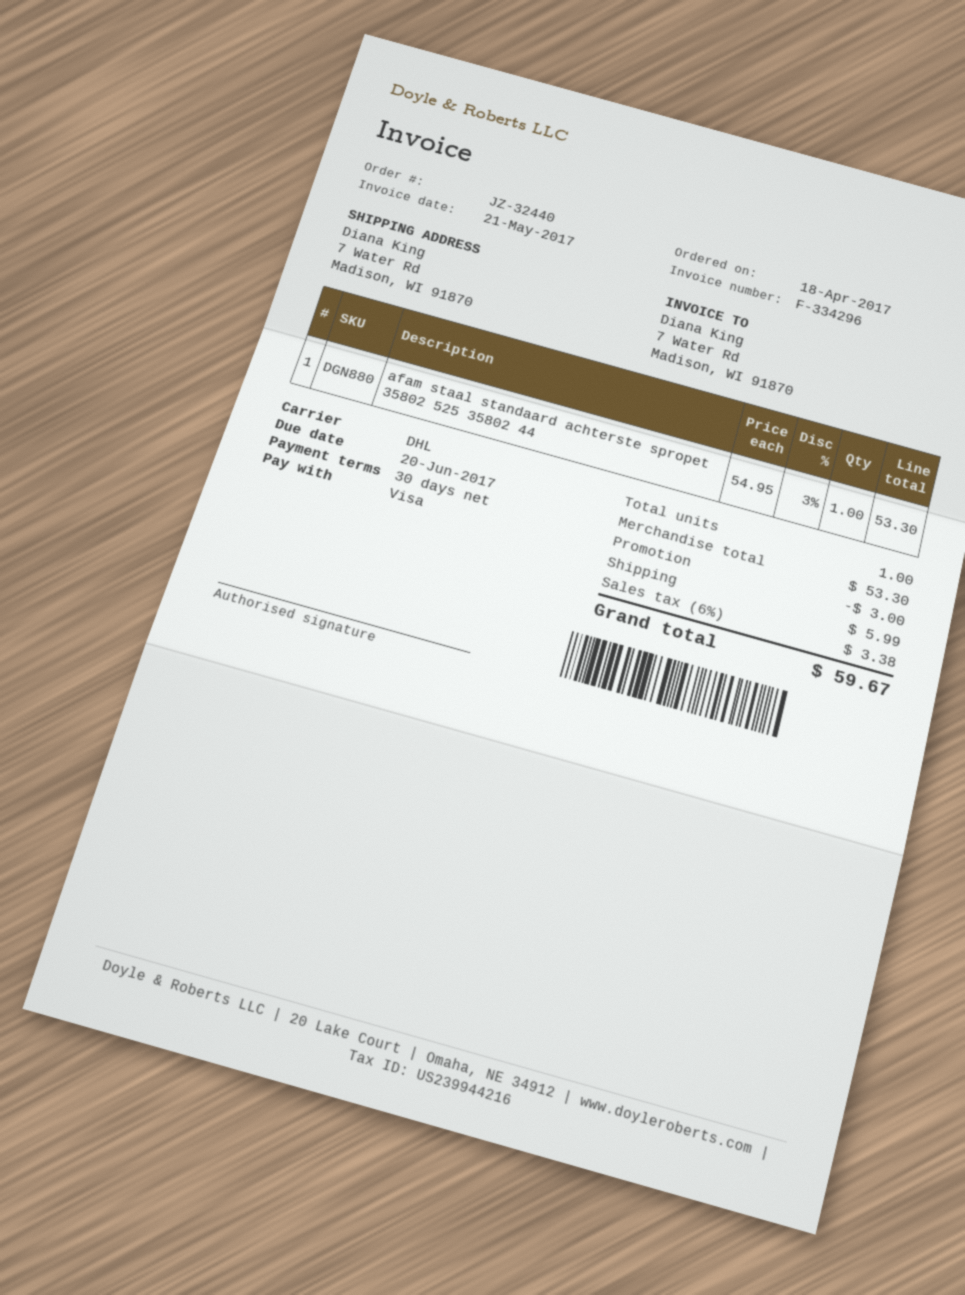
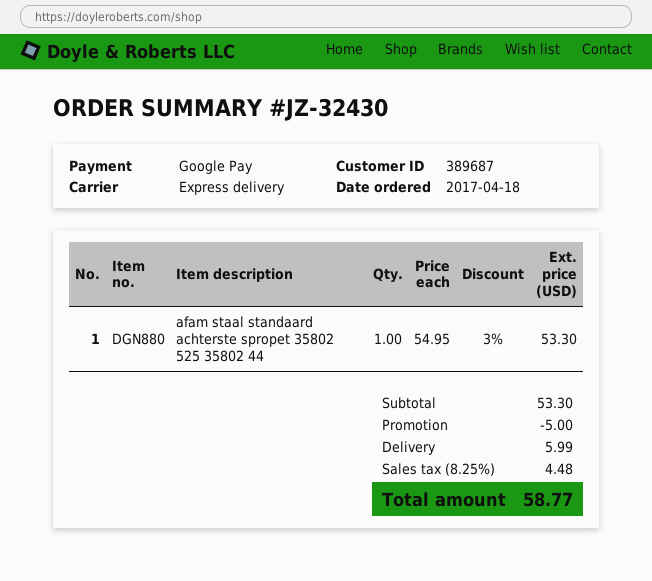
order number: JZ-32440 -> JZ-32430
payment method: Visa -> Google Pay
shipping method: DHL -> express
discount: 3.00 -> 5.00
tax: 6% = 3.38 -> 8.25% = 4.48
total: 59.67 -> 58.77

